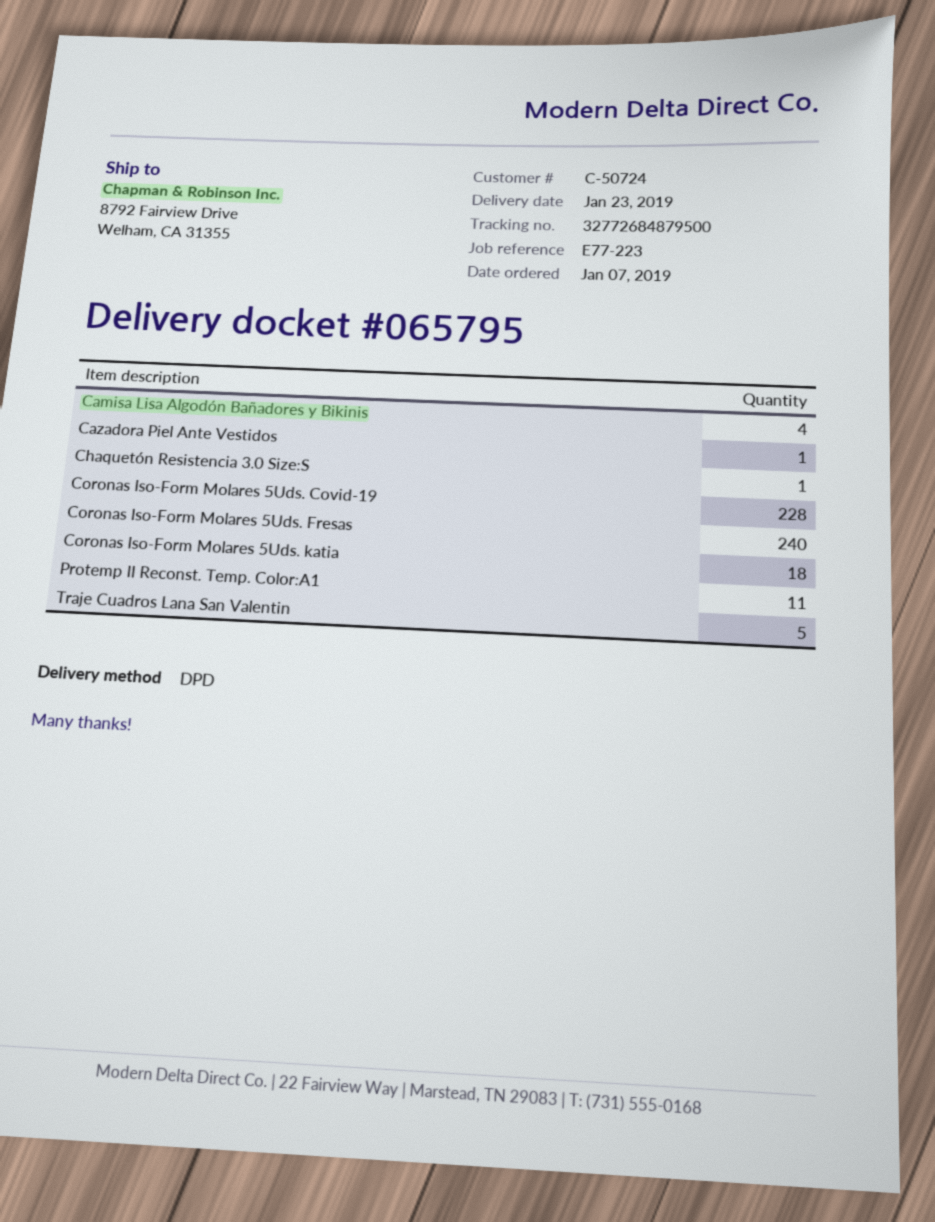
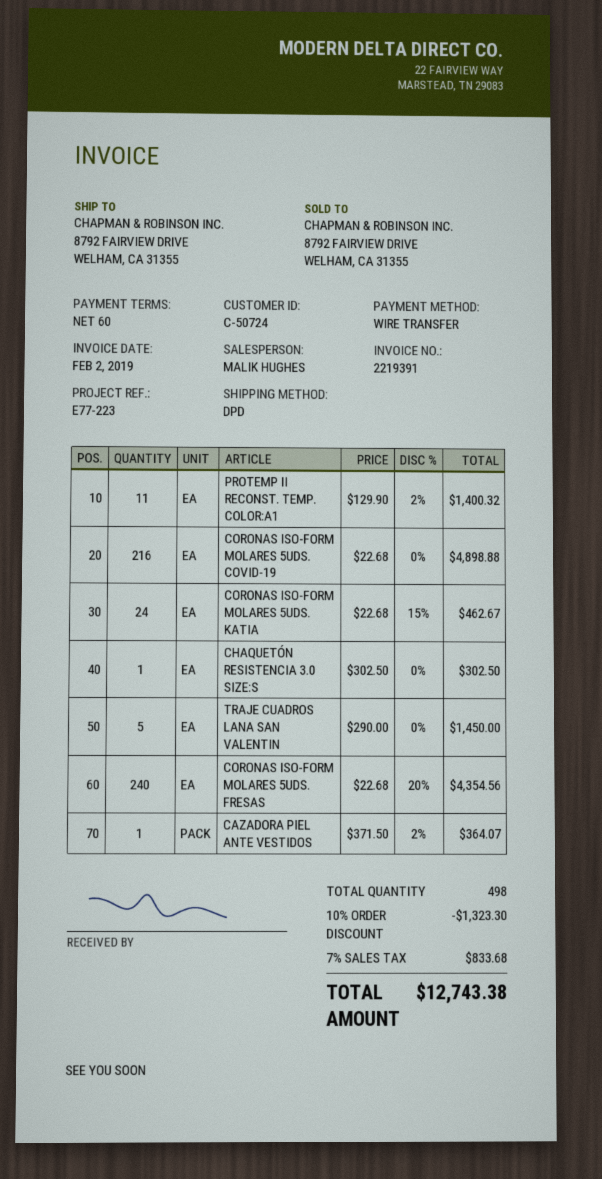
Camisa Lisa Algodón Bañadores y Bikinis: 4 -> none
Coronas Iso-Form Molares 5Uds. Covid-19: 228 -> 216
Coronas Iso-Form Molares 5Uds. katia: 18 -> 24

